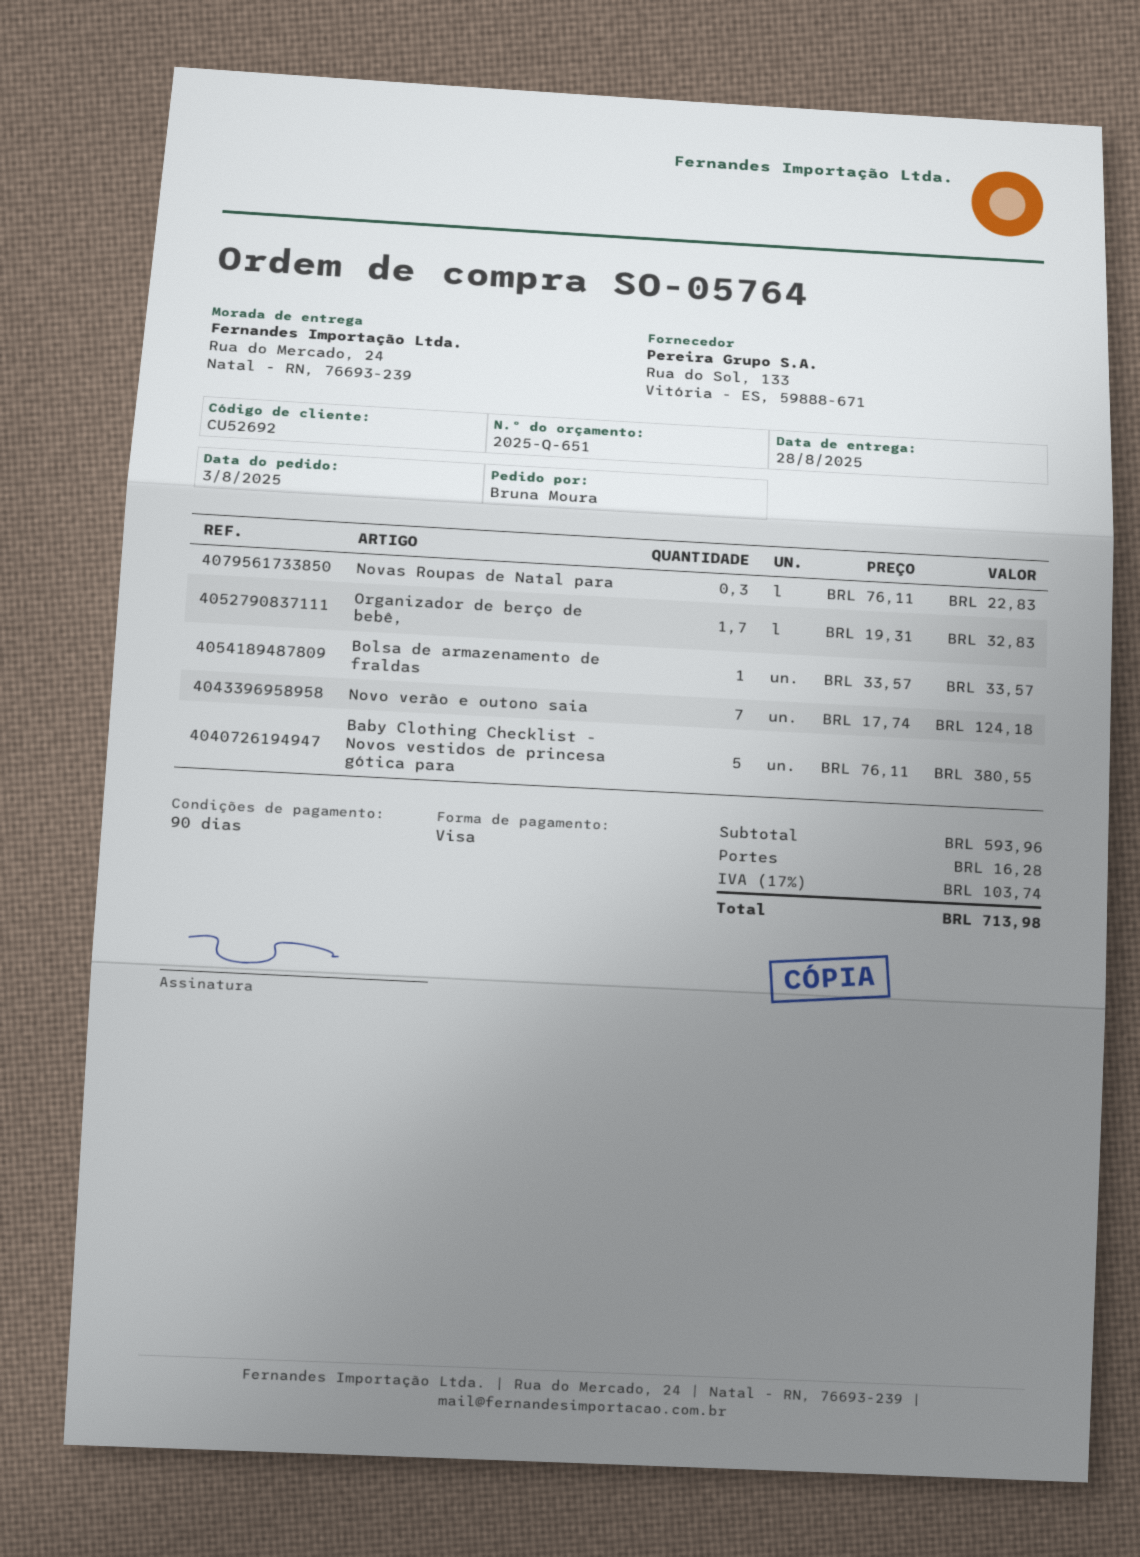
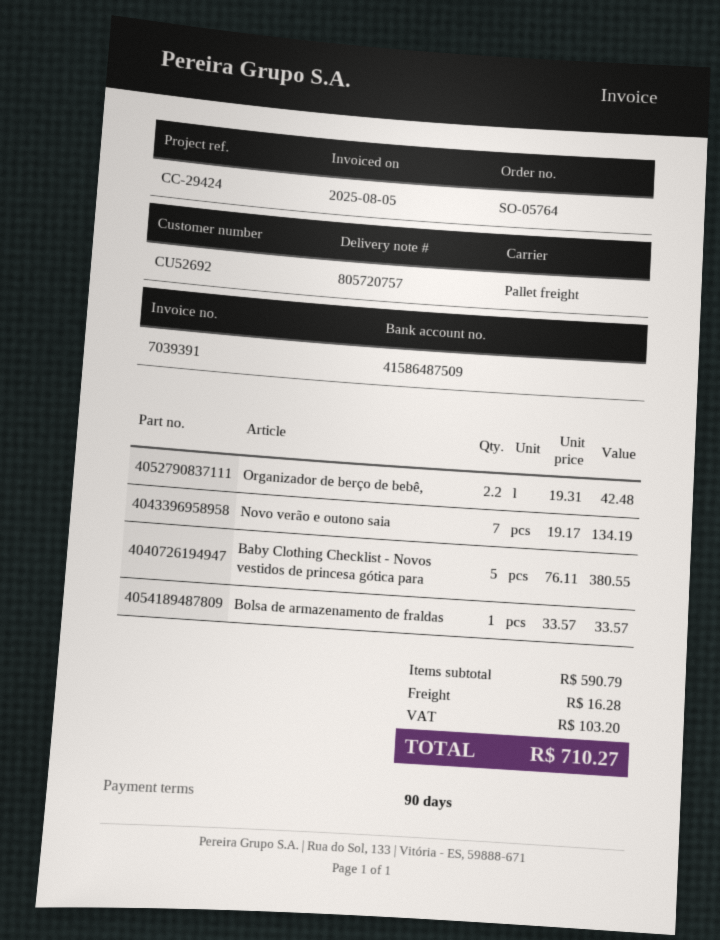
Novas Roupas de Natal para: 0.3 x 76.11 = 22.83 -> none
Organizador de berço de bebê,: 1.7 x 19.31 = 32.83 -> 2.2 x 19.31 = 42.48
Novo verão e outono saia: 7 x 17.74 = 124.18 -> 7 x 19.17 = 134.19
subtotal: 593.96 -> 590.79
tax: 103.74 -> 103.20
total: 713.98 -> 710.27

